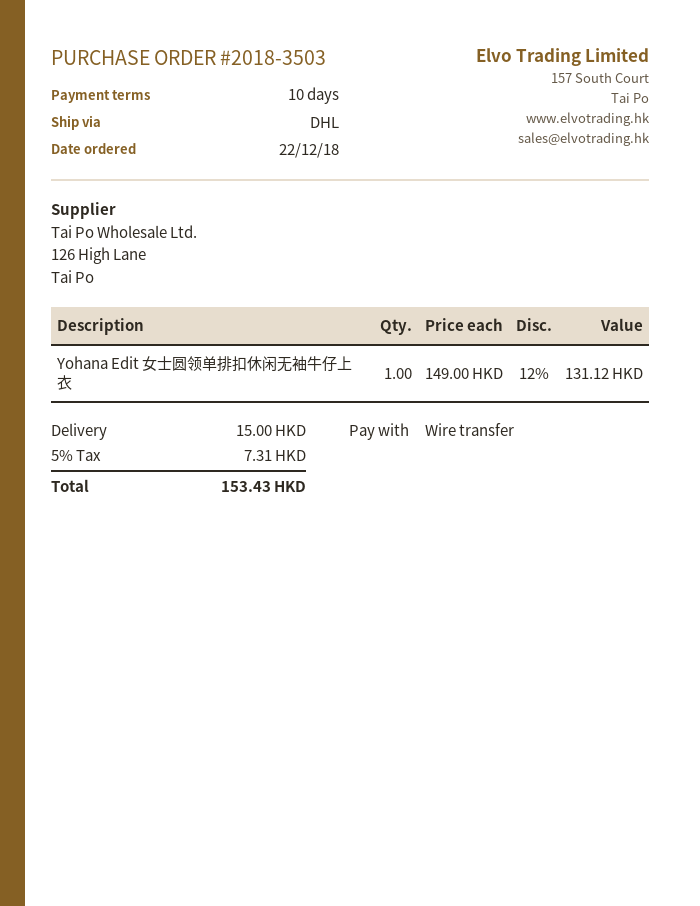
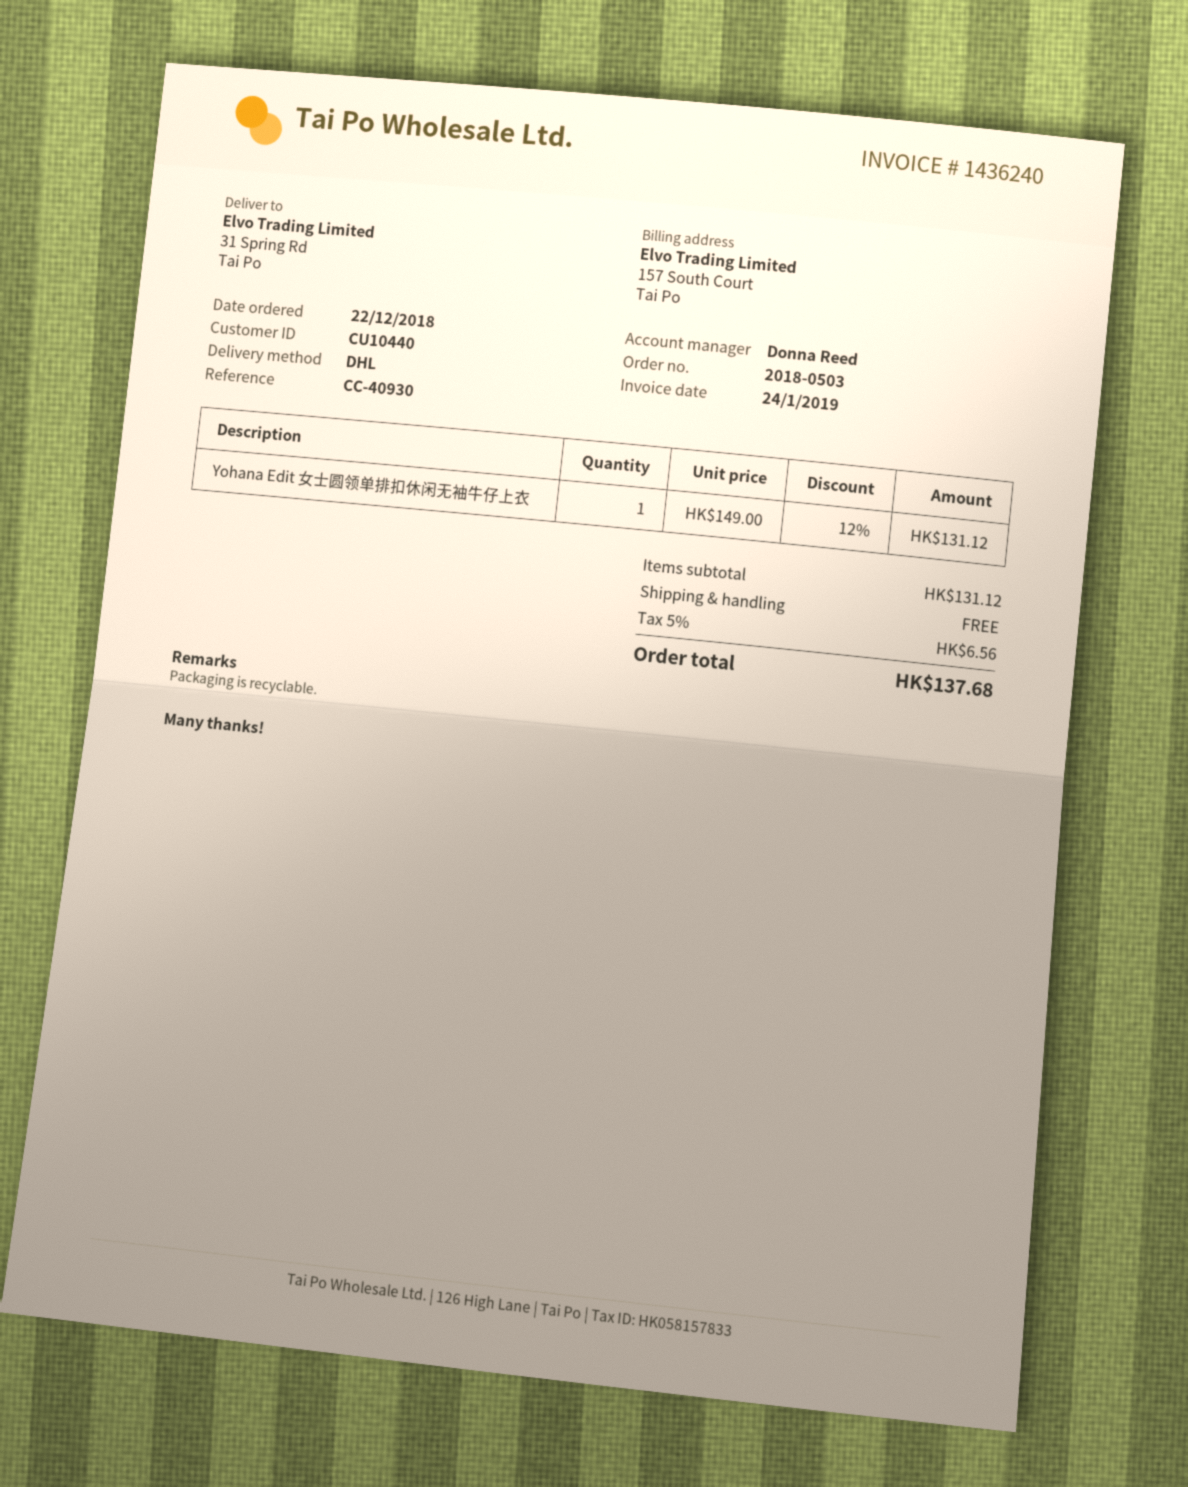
order number: 2018-3503 -> 2018-0503
shipping: 15.00 -> 0.00
tax: 5% = 7.31 -> 5% = 6.56
total: 153.43 -> 137.68

